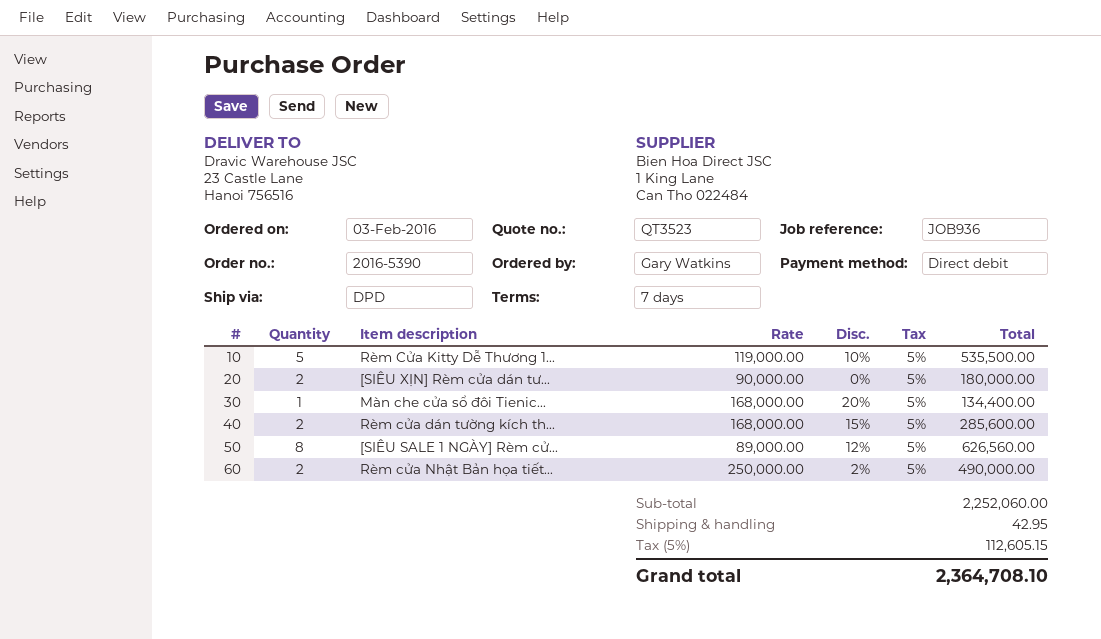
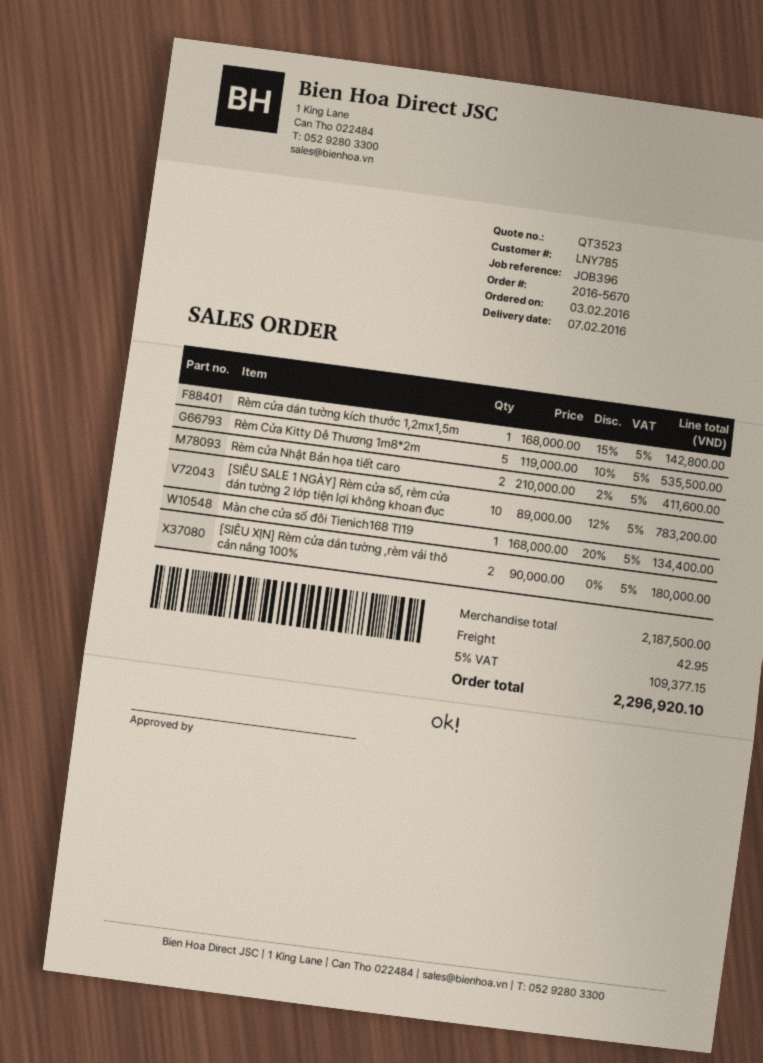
order number: 2016-5390 -> 2016-5670
reference: JOB936 -> JOB396
Rèm cửa dán tường kích th...: 2 x 168000.00 - 15% = 285600.00 -> 1 x 168000.00 - 15% = 142800.00
[SIÊU SALE 1 NGÀY] Rèm cử...: 8 x 89000.00 - 12% = 626560.00 -> 10 x 89000.00 - 12% = 783200.00
Rèm cửa Nhật Bản họa tiết...: 2 x 250000.00 - 2% = 490000.00 -> 2 x 210000.00 - 2% = 411600.00
subtotal: 2252060.00 -> 2187500.00
tax: 5% = 112605.15 -> 5% = 109377.15
total: 2364708.10 -> 2296920.10

